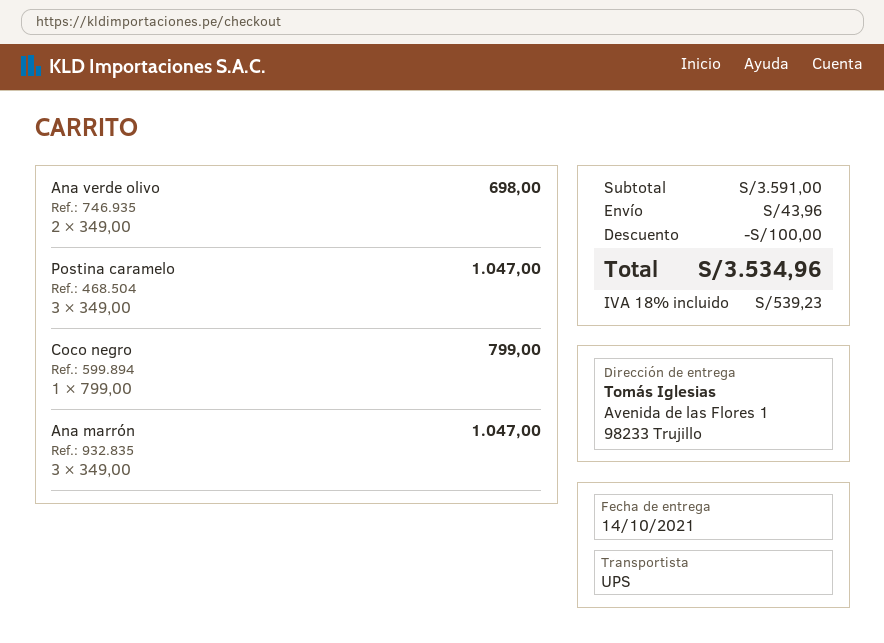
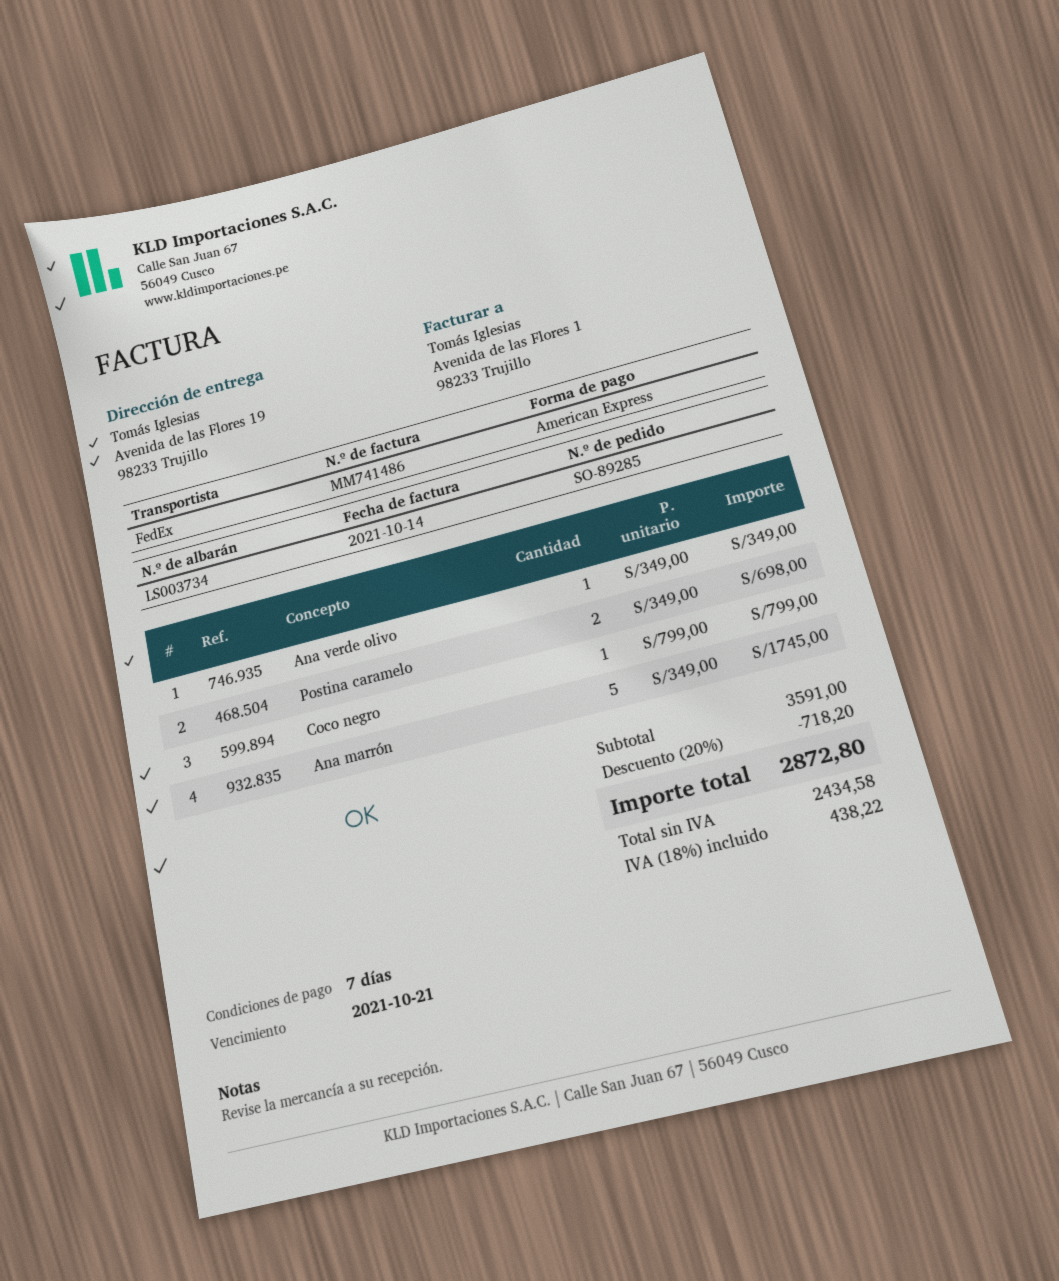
shipping method: UPS -> FedEx
ship to: Avenida de las Flores 1, 98233 Trujillo -> Avenida de las Flores 19, 98233 Trujillo
Ana verde olivo: 2 x 349.00 = 698.00 -> 1 x 349.00 = 349.00
Postina caramelo: 3 x 349.00 = 1047.00 -> 2 x 349.00 = 698.00
Ana marrón: 3 x 349.00 = 1047.00 -> 5 x 349.00 = 1745.00
discount: 100.00 -> 718.20
shipping: 43.96 -> none
tax: 18% = 539.23 -> 18% = 438.22
total: 3534.96 -> 2872.80

